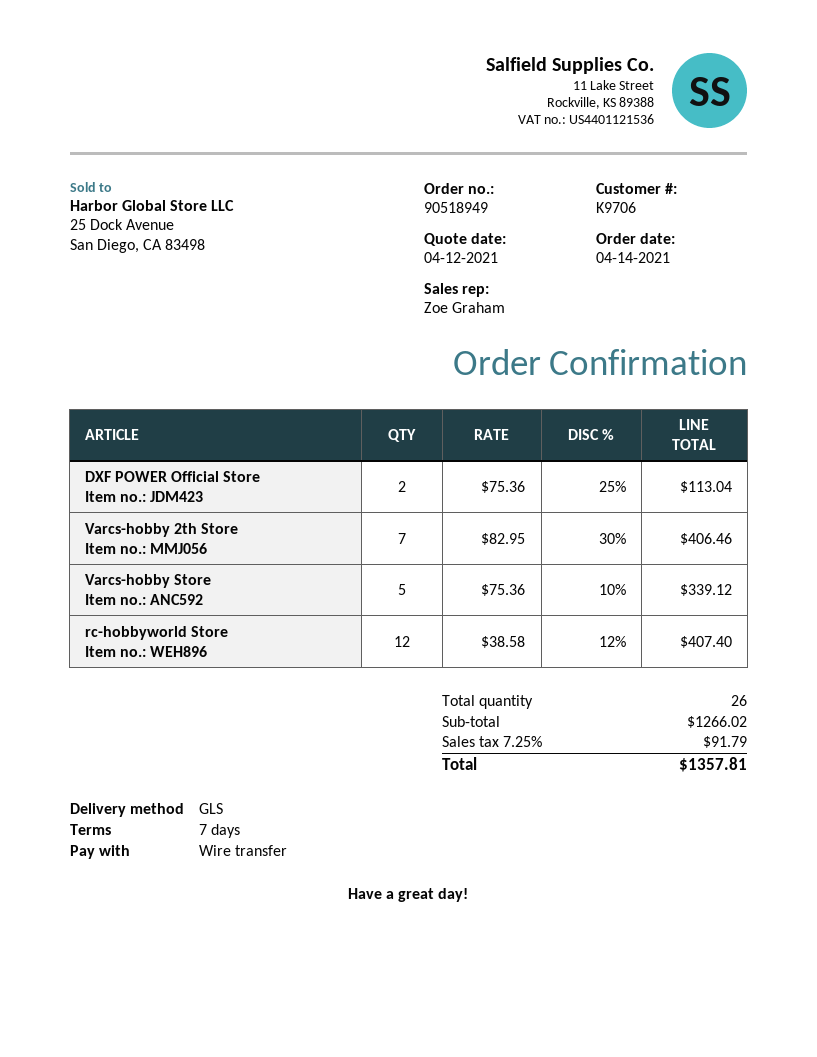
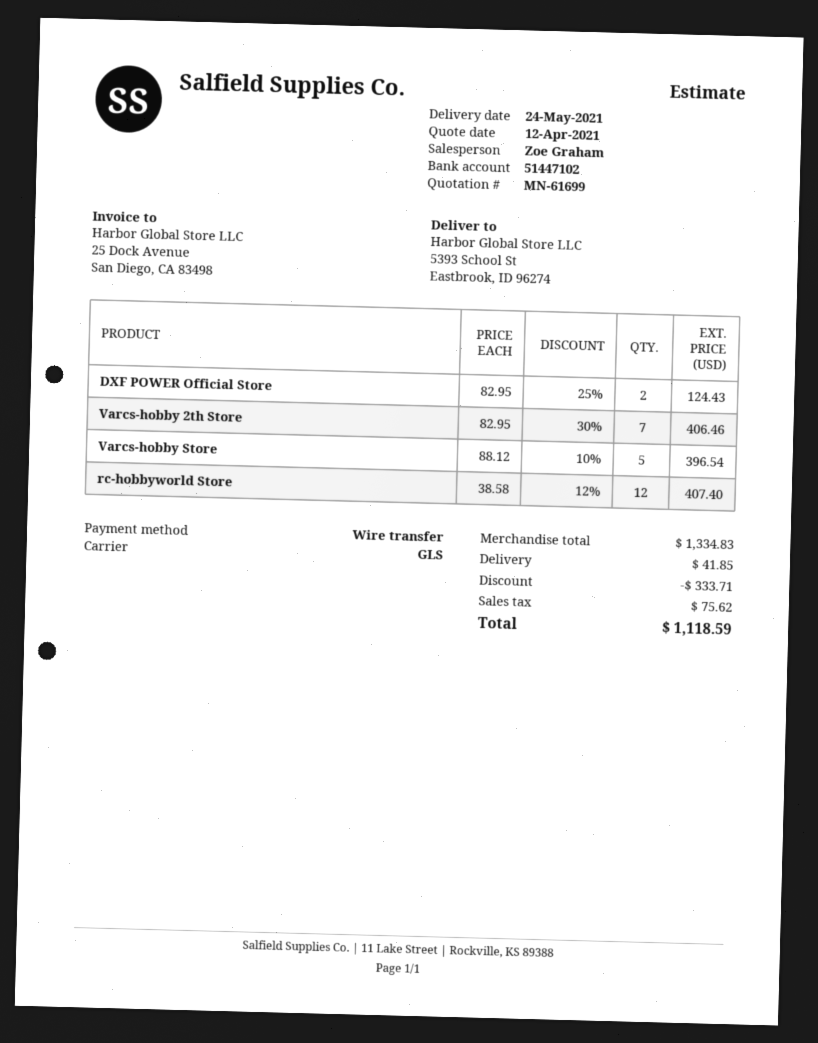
DXF POWER Official Store: 2 x 75.36 - 25% = 113.04 -> 2 x 82.95 - 25% = 124.43
Varcs-hobby Store: 5 x 75.36 - 10% = 339.12 -> 5 x 88.12 - 10% = 396.54
subtotal: 1266.02 -> 1334.83
discount: none -> 333.71
shipping: none -> 41.85
tax: 91.79 -> 75.62
total: 1357.81 -> 1118.59

